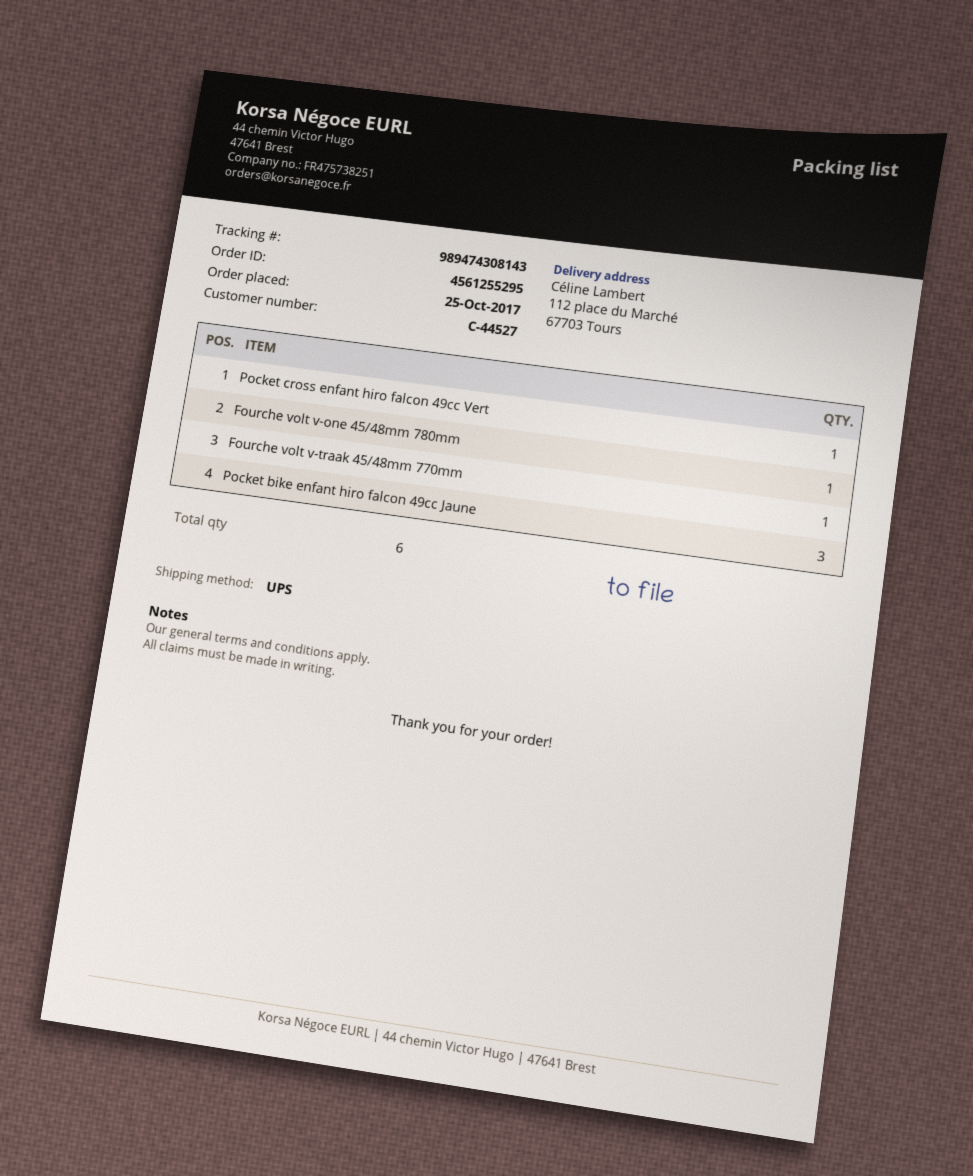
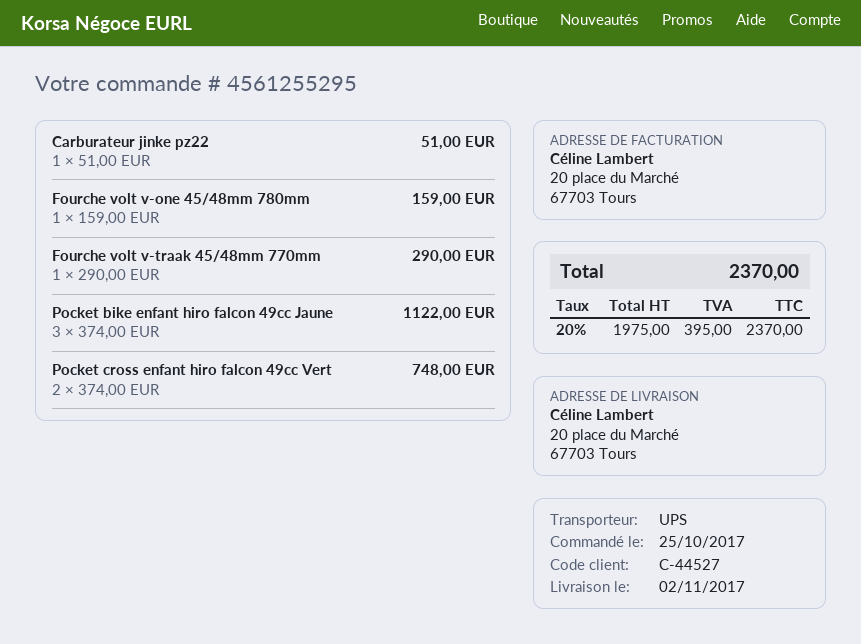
ship to: 112 place du Marché, 67703 Tours -> 20 place du Marché, 67703 Tours
Pocket cross enfant hiro falcon 49cc Vert: 1 -> 2
Carburateur jinke pz22: none -> 1

